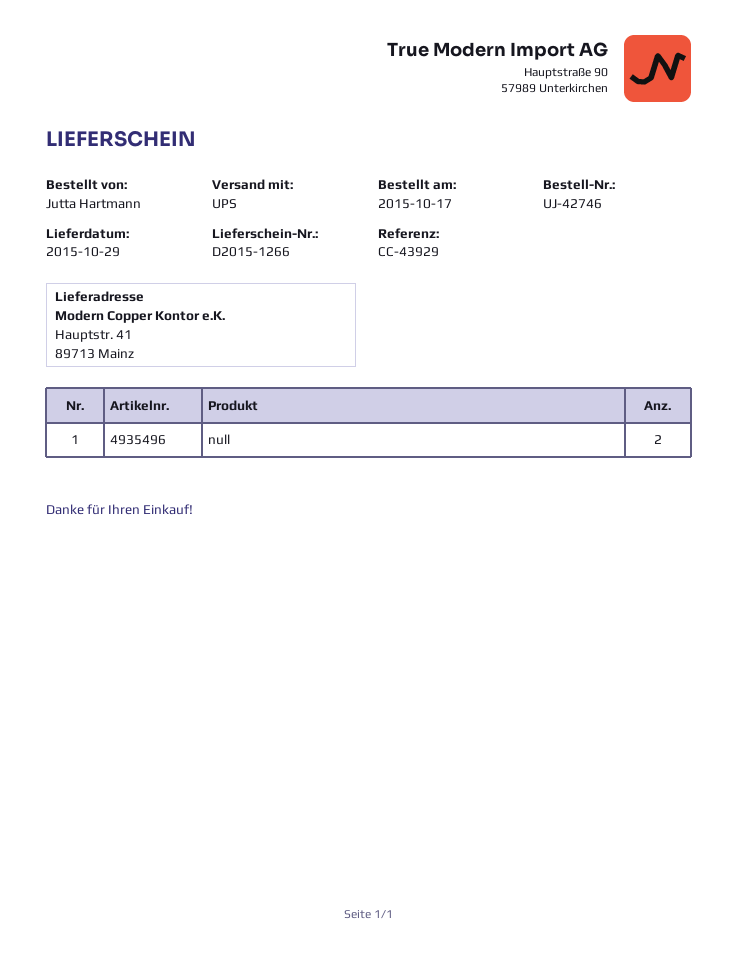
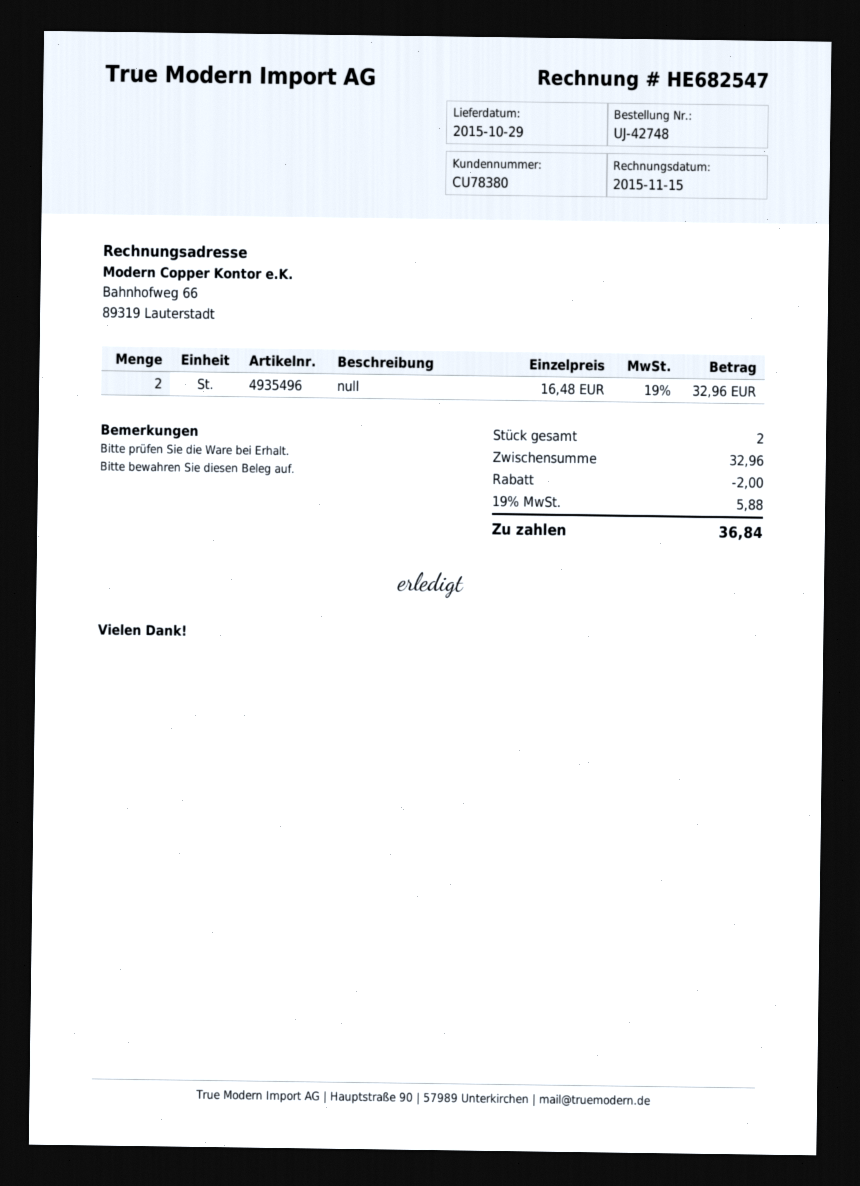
order number: UJ-42746 -> UJ-42748

